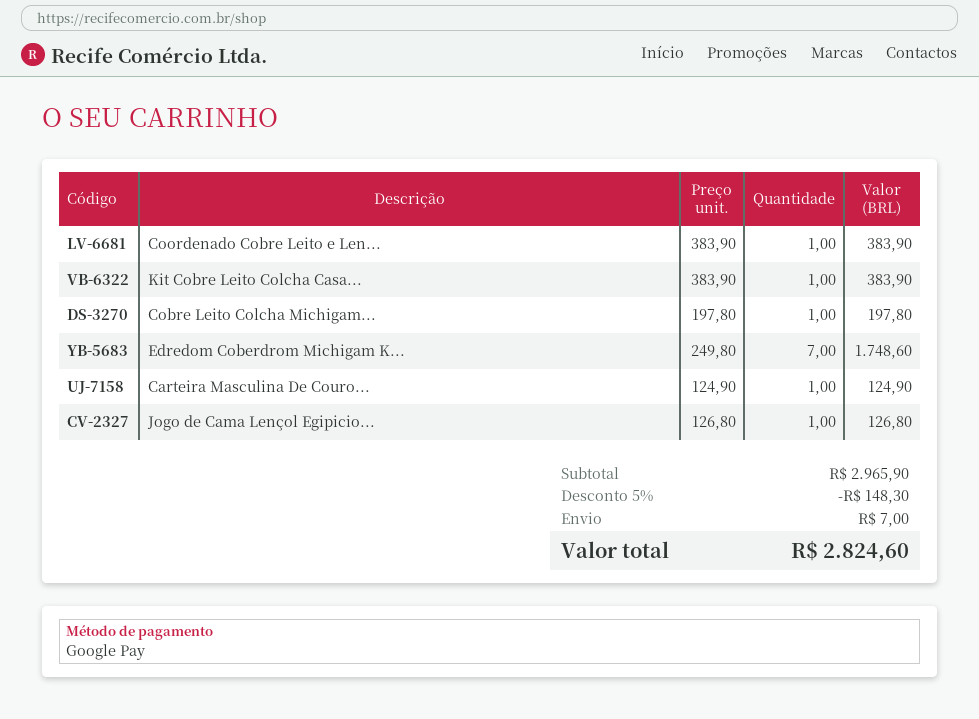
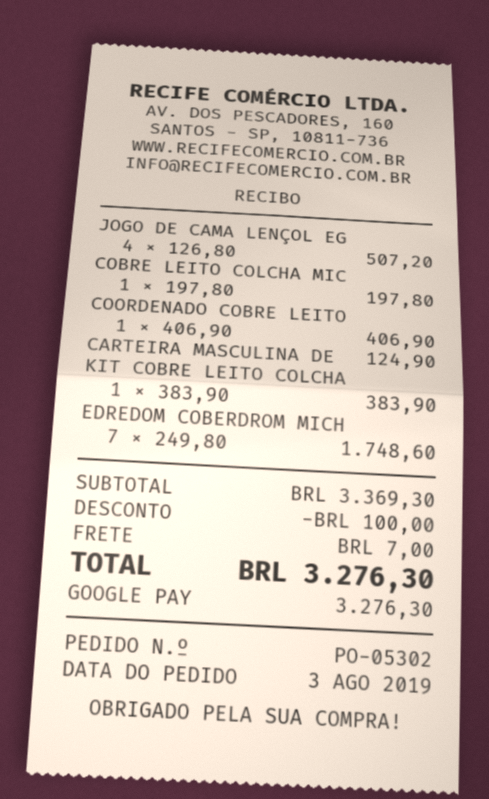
Coordenado Cobre Leito e Len...: 1 x 383.90 = 383.90 -> 1 x 406.90 = 406.90
Jogo de Cama Lençol Egipicio...: 1 x 126.80 = 126.80 -> 4 x 126.80 = 507.20
subtotal: 2965.90 -> 3369.30
discount: 148.30 -> 100.00
total: 2824.60 -> 3276.30

